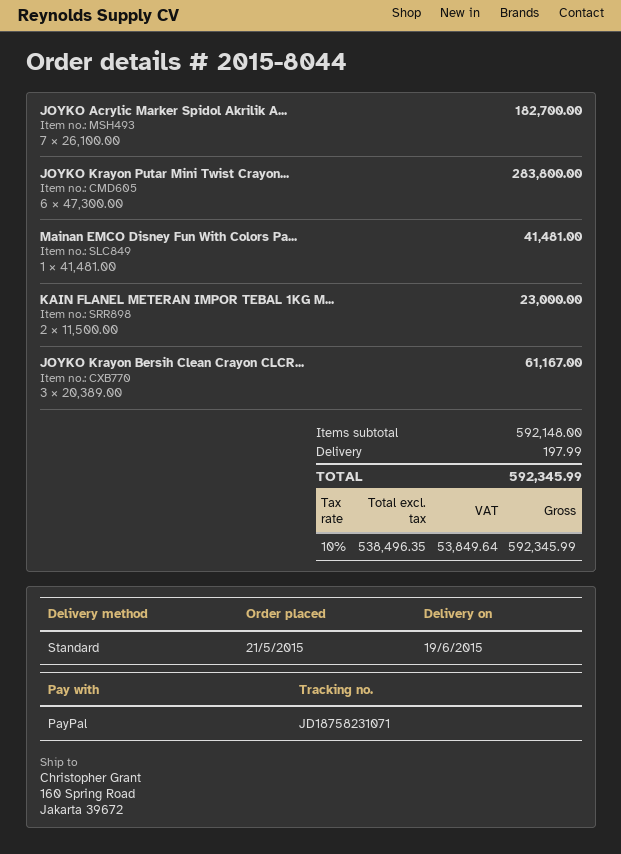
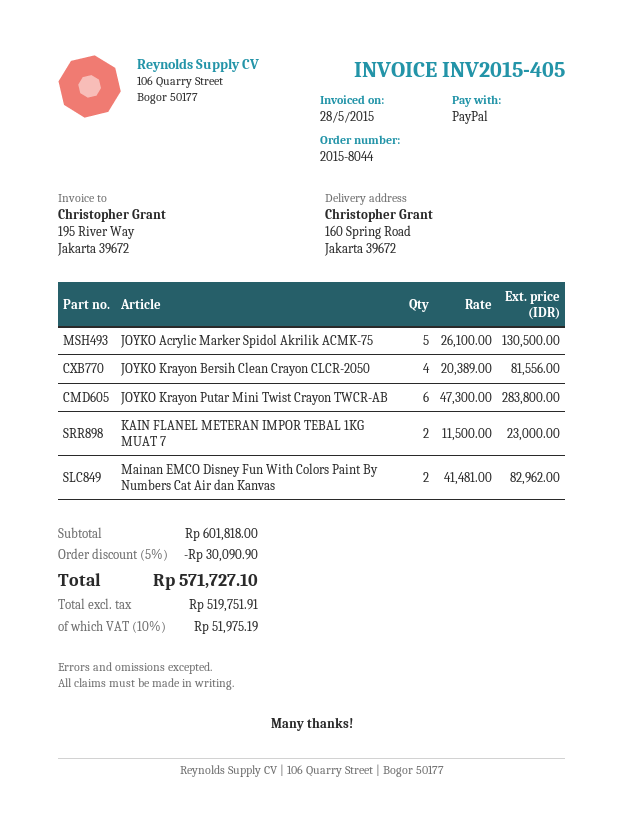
JOYKO Acrylic Marker Spidol Akrilik A...: 7 x 26100.00 = 182700.00 -> 5 x 26100.00 = 130500.00
Mainan EMCO Disney Fun With Colors Pa...: 1 x 41481.00 = 41481.00 -> 2 x 41481.00 = 82962.00
JOYKO Krayon Bersih Clean Crayon CLCR...: 3 x 20389.00 = 61167.00 -> 4 x 20389.00 = 81556.00
subtotal: 592148.00 -> 601818.00
discount: none -> 5% = 30090.90
shipping: 197.99 -> none
net: 538496.35 -> 519751.91
tax: 10% = 53849.64 -> 10% = 51975.19
total: 592345.99 -> 571727.10

